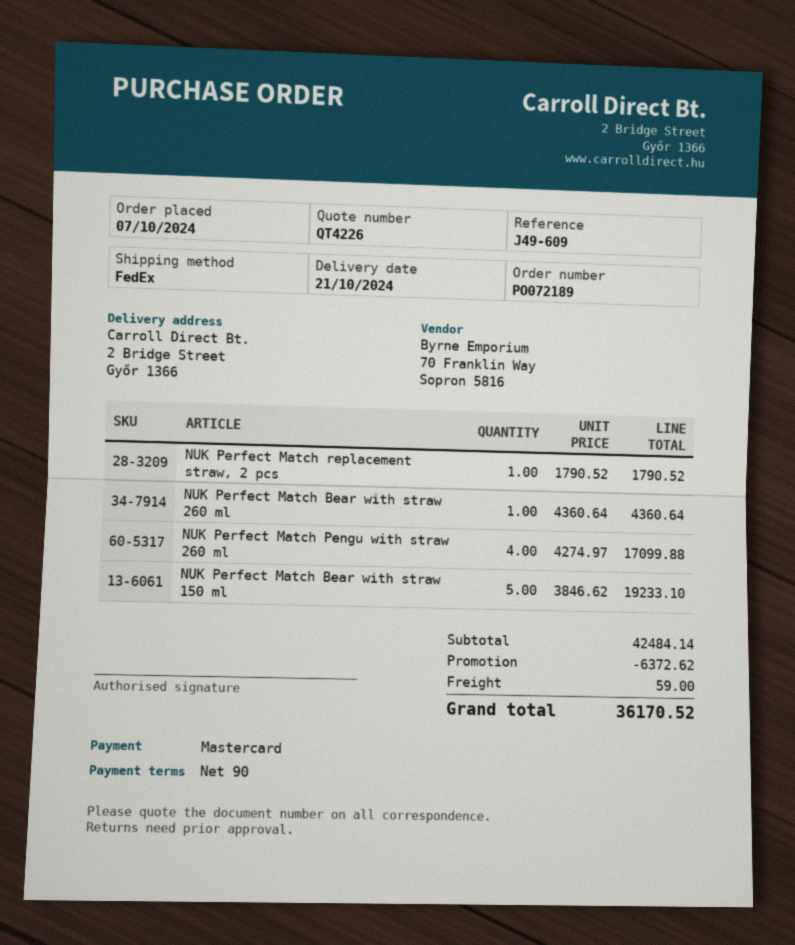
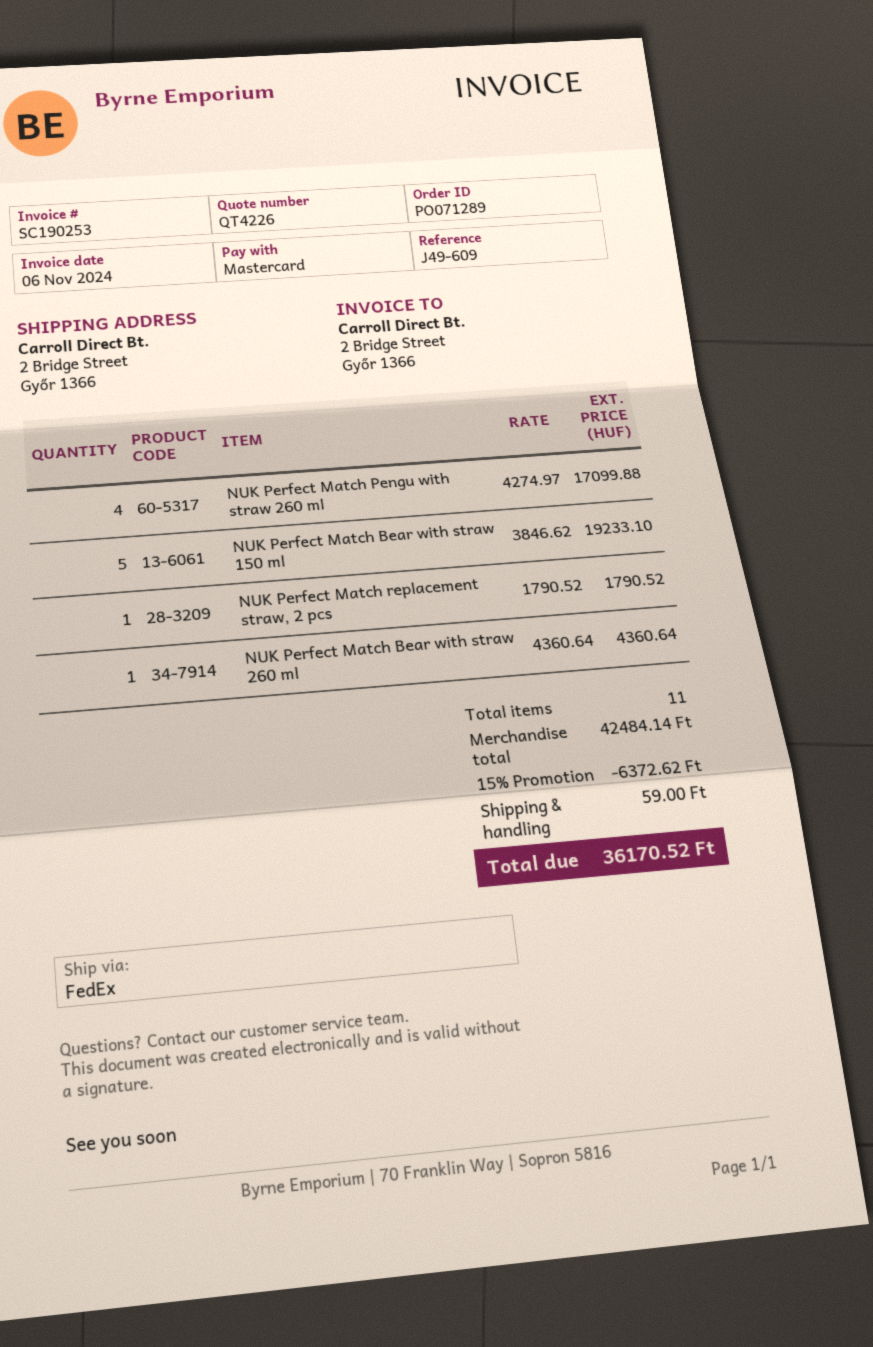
order number: PO072189 -> PO071289

